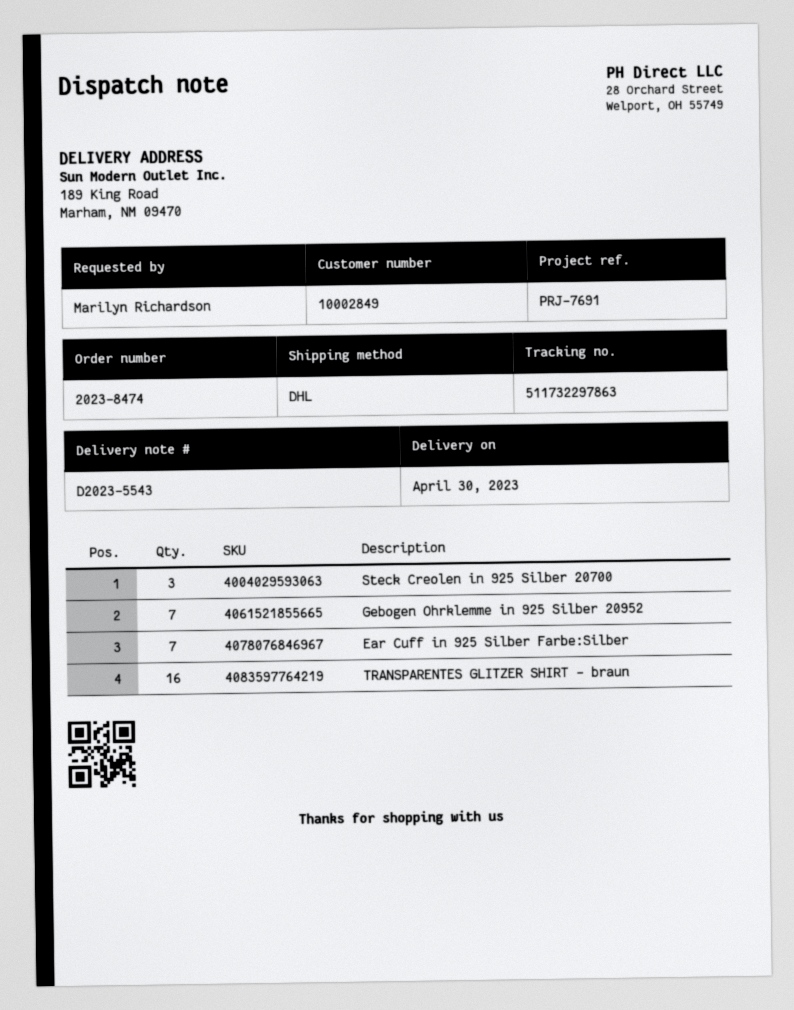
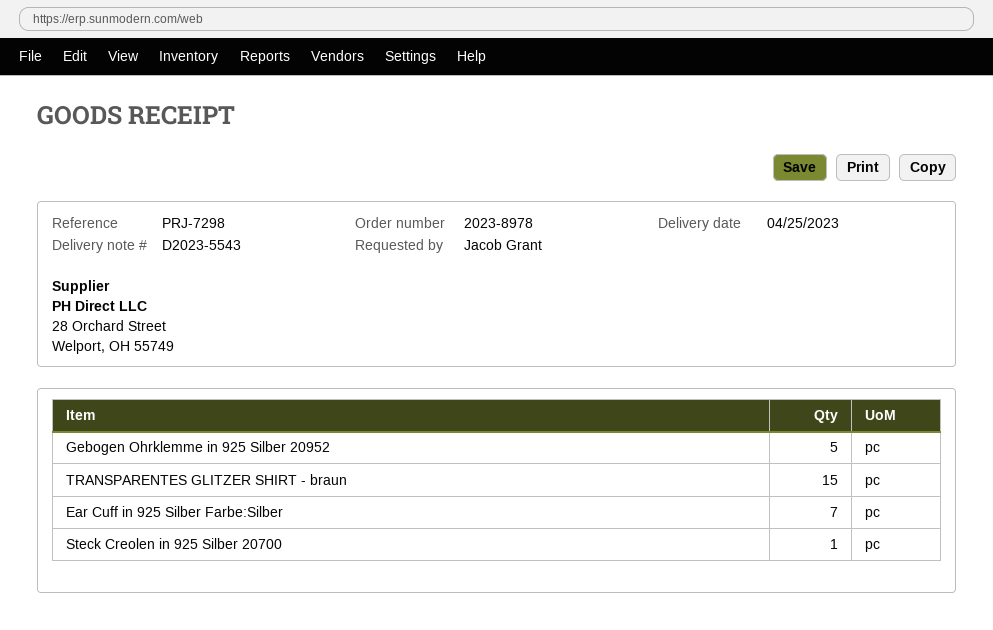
order number: 2023-8474 -> 2023-8978
delivery date: 2023-04-30 -> 2023-04-25
reference: PRJ-7691 -> PRJ-7298
ordered by: Marilyn Richardson -> Jacob Grant
Steck Creolen in 925 Silber 20700: 3 -> 1
Gebogen Ohrklemme in 925 Silber 20952: 7 -> 5
TRANSPARENTES GLITZER SHIRT - braun: 16 -> 15

